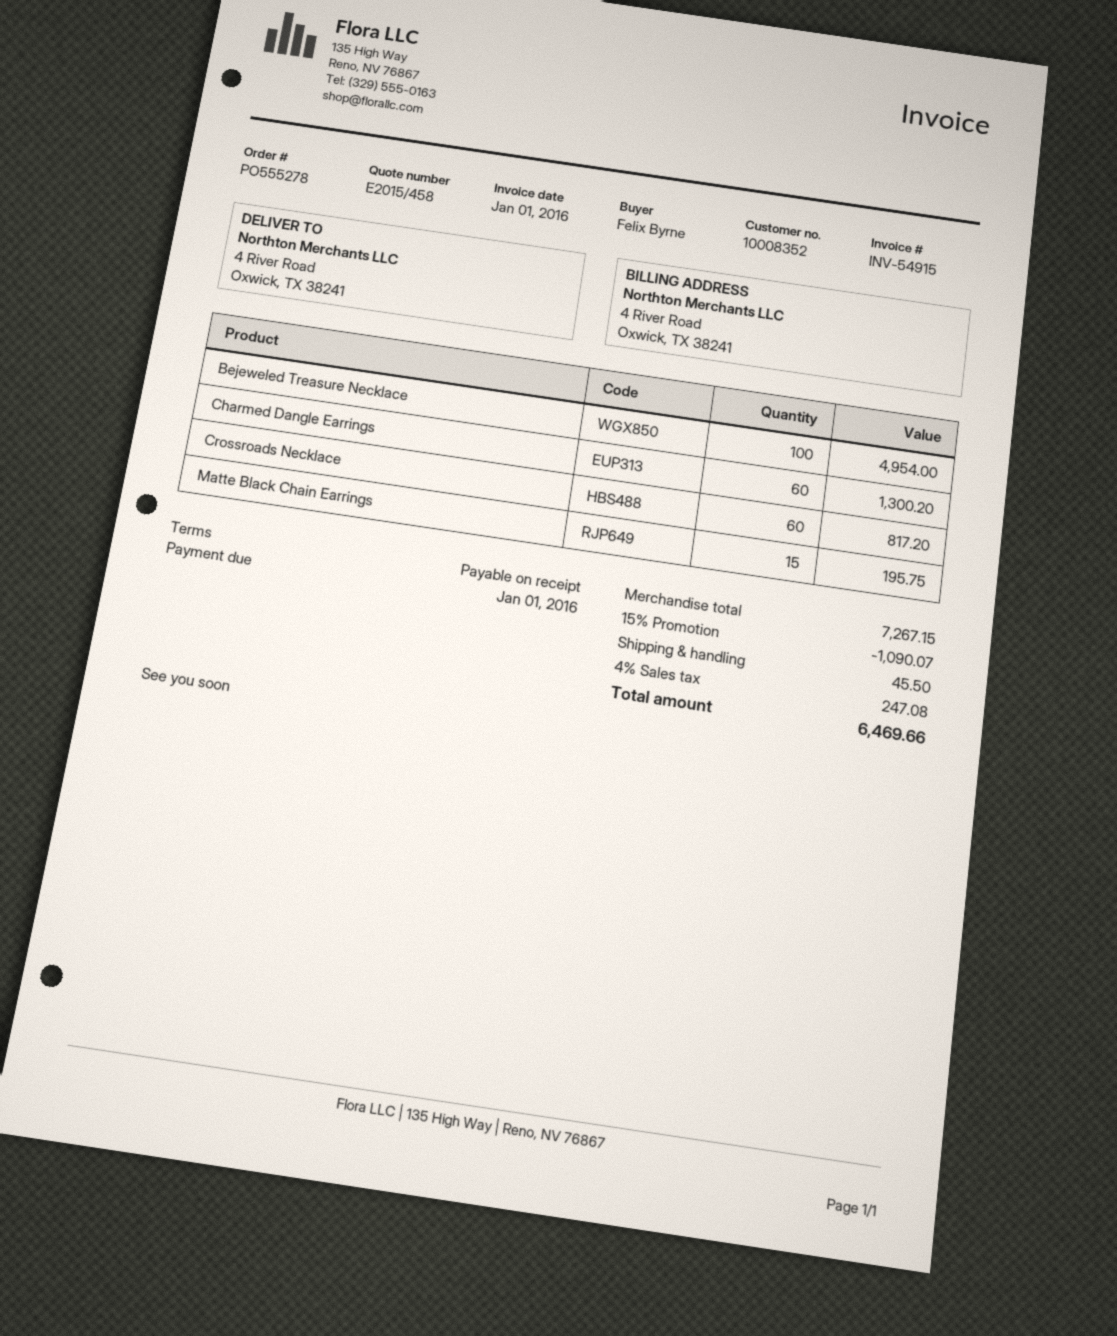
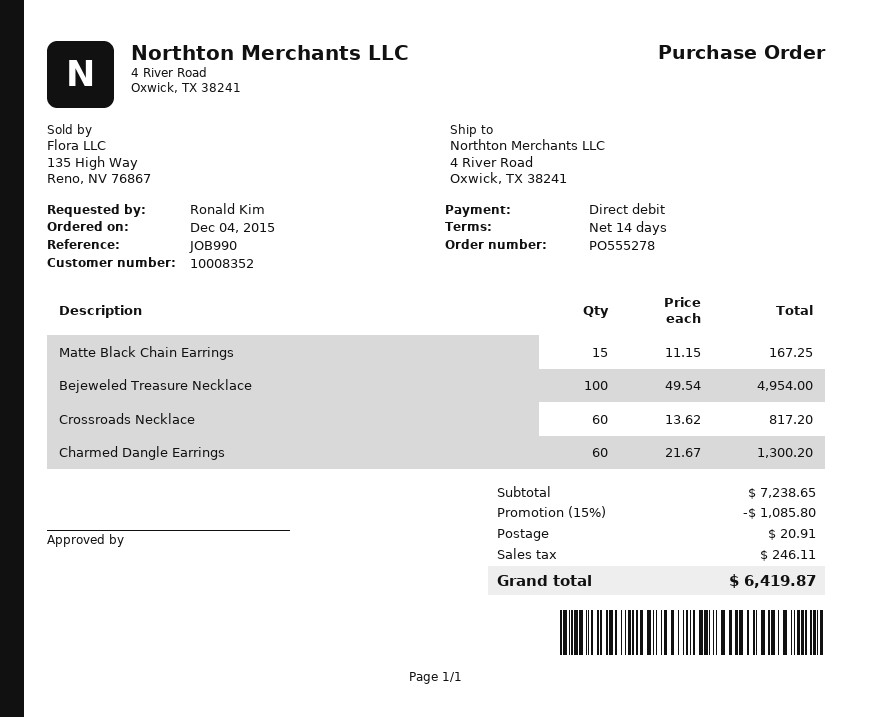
payment terms: on receipt -> 14 days
ordered by: Felix Byrne -> Ronald Kim
Matte Black Chain Earrings: 15 for 195.75 -> 15 for 167.25
subtotal: 7267.15 -> 7238.65
discount: 15% = 1090.07 -> 15% = 1085.80
shipping: 45.50 -> 20.91
tax: 247.08 -> 246.11
total: 6469.66 -> 6419.87

